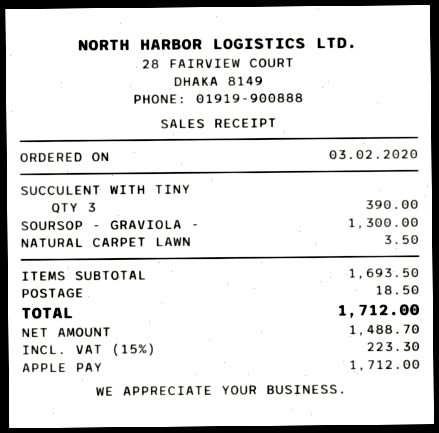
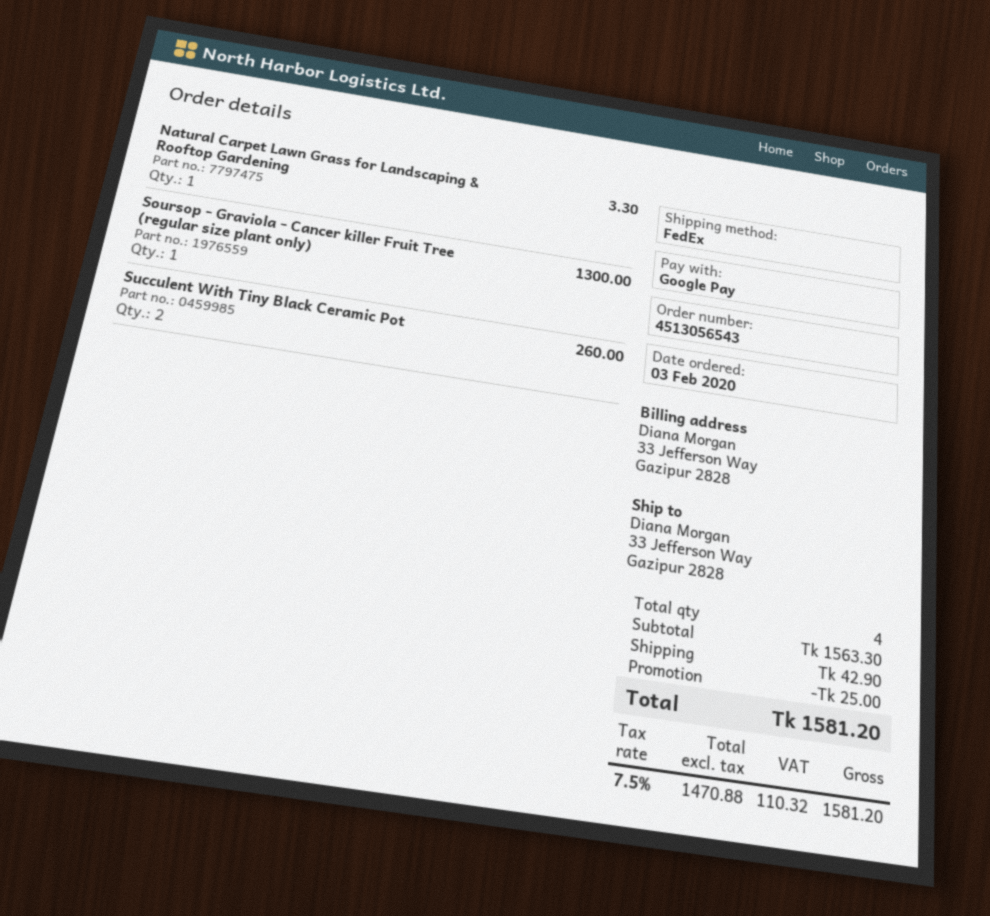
payment method: Apple Pay -> Google Pay
SUCCULENT WITH TINY: 3 for 390.00 -> 2 for 260.00
NATURAL CARPET LAWN: 1 for 3.50 -> 1 for 3.30
subtotal: 1693.50 -> 1563.30
discount: none -> 25.00
shipping: 18.50 -> 42.90
net: 1488.70 -> 1470.88
tax: 15% = 223.30 -> 7.5% = 110.32
total: 1712.00 -> 1581.20

